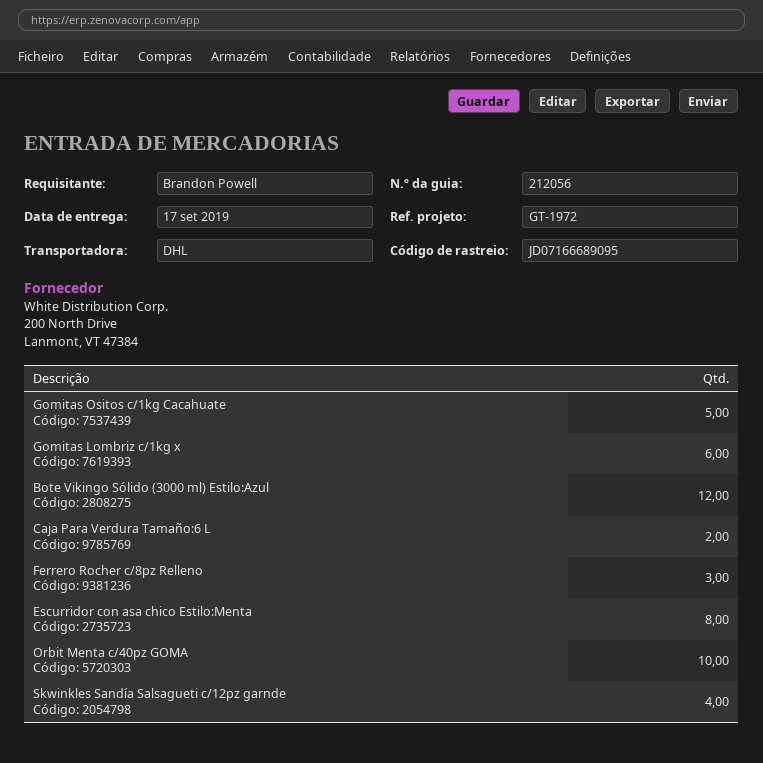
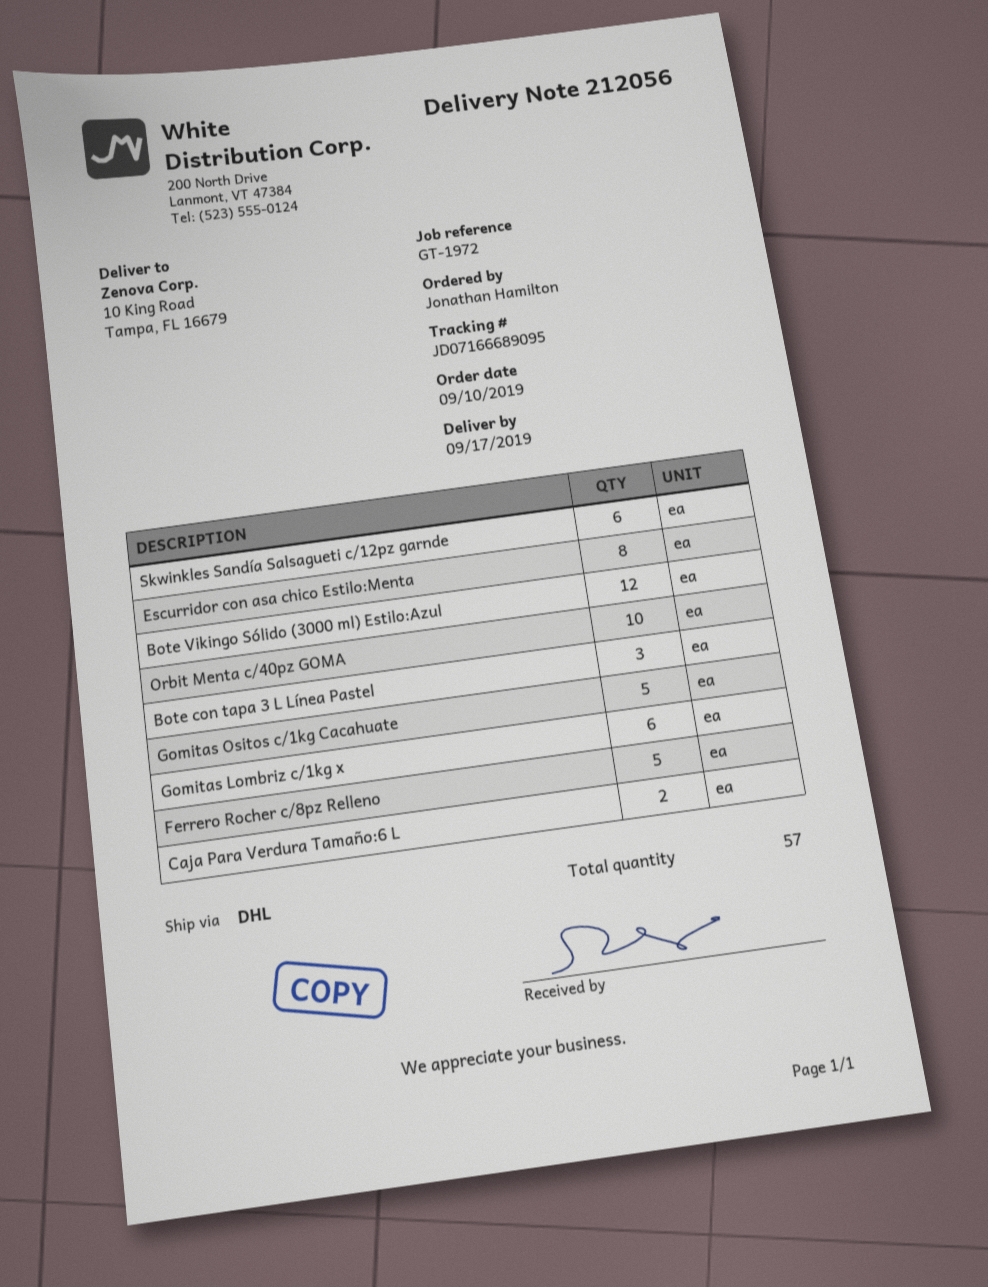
ordered by: Brandon Powell -> Jonathan Hamilton
Ferrero Rocher c/8pz Relleno: 3 -> 5
Skwinkles Sandía Salsagueti c/12pz garnde: 4 -> 6
Bote con tapa 3 L Línea Pastel: none -> 3

